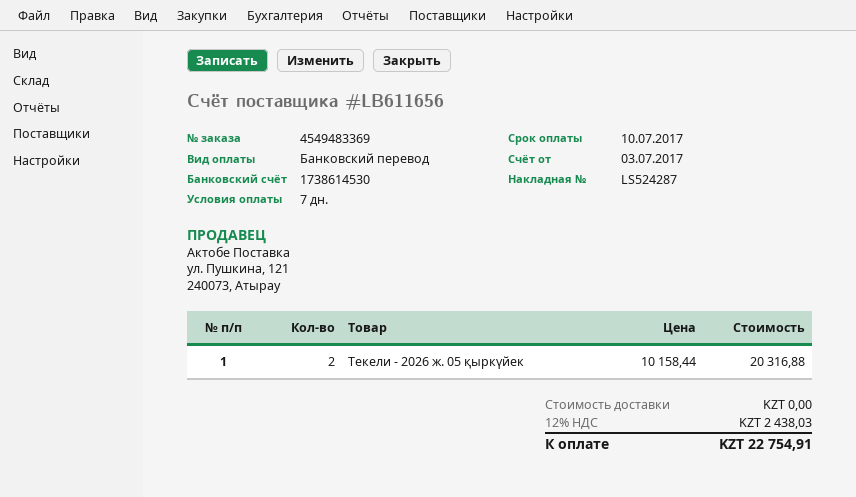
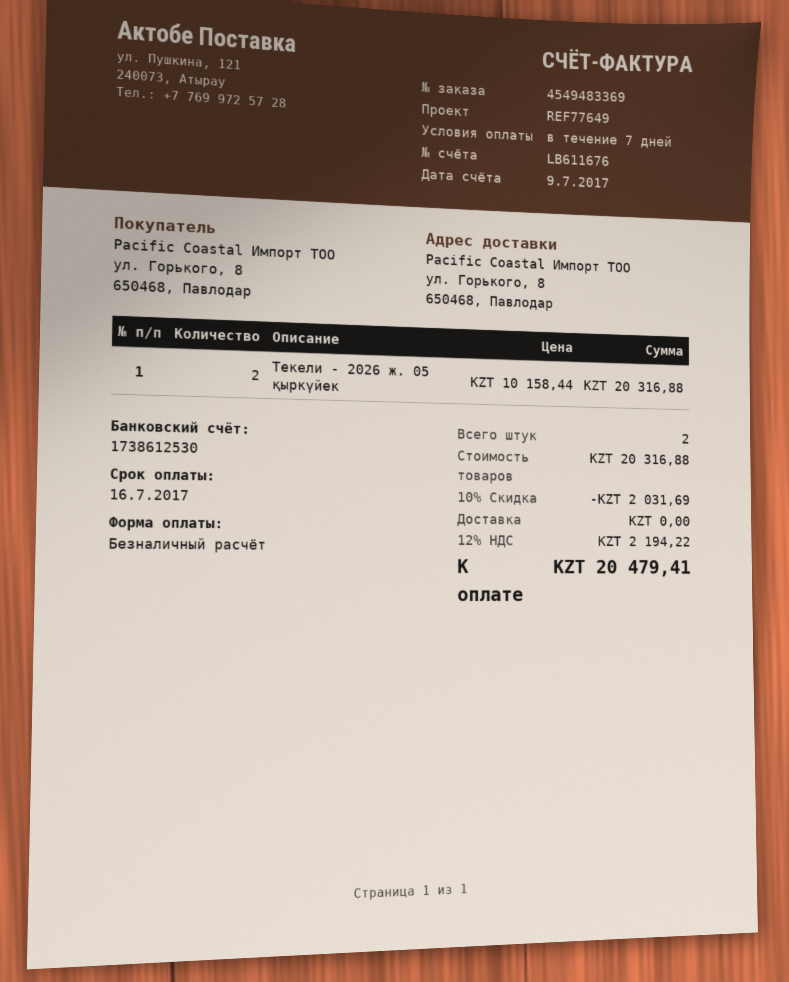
invoice number: LB611656 -> LB611676
invoice date: 2017-07-03 -> 2017-07-09
due date: 2017-07-10 -> 2017-07-16
bank account: 1738614530 -> 1738612530
discount: none -> 10% = 2031.69
tax: 12% = 2438.03 -> 12% = 2194.22
total: 22754.91 -> 20479.41

